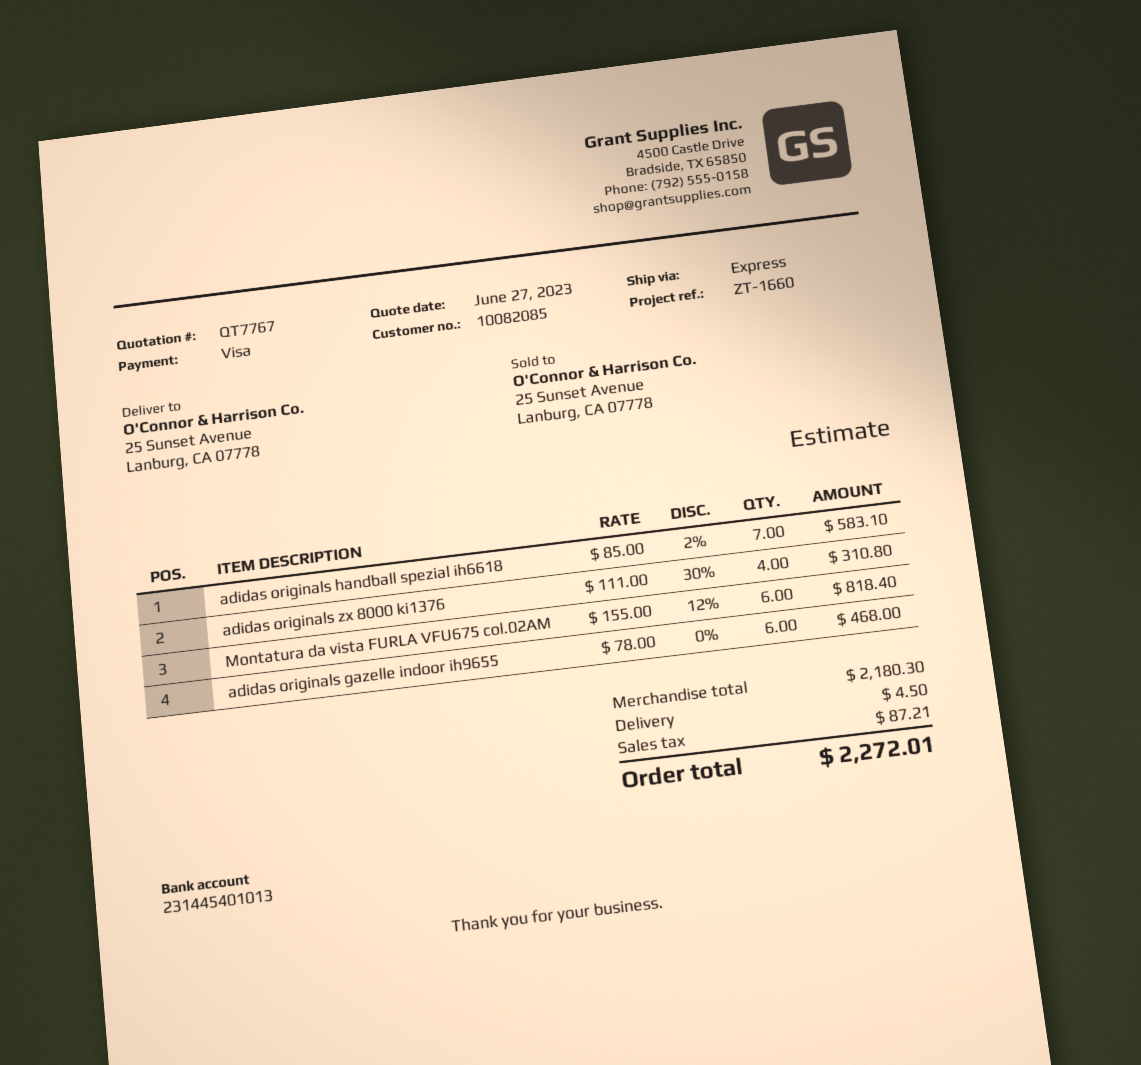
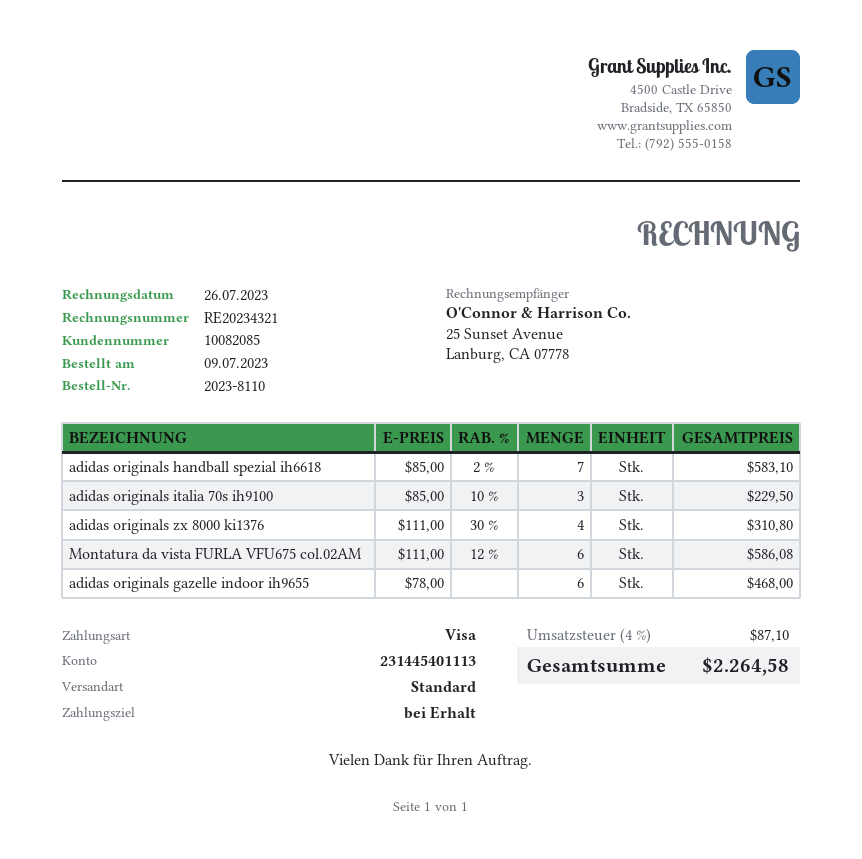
bank account: 231445401013 -> 231445401113
shipping method: express -> standard
Montatura da vista FURLA VFU675 col.02AM: 6 x 155.00 - 12% = 818.40 -> 6 x 111.00 - 12% = 586.08
adidas originals italia 70s ih9100: none -> 3 x 85.00 - 10% = 229.50
shipping: 4.50 -> none
tax: 87.21 -> 87.10
total: 2272.01 -> 2264.58

